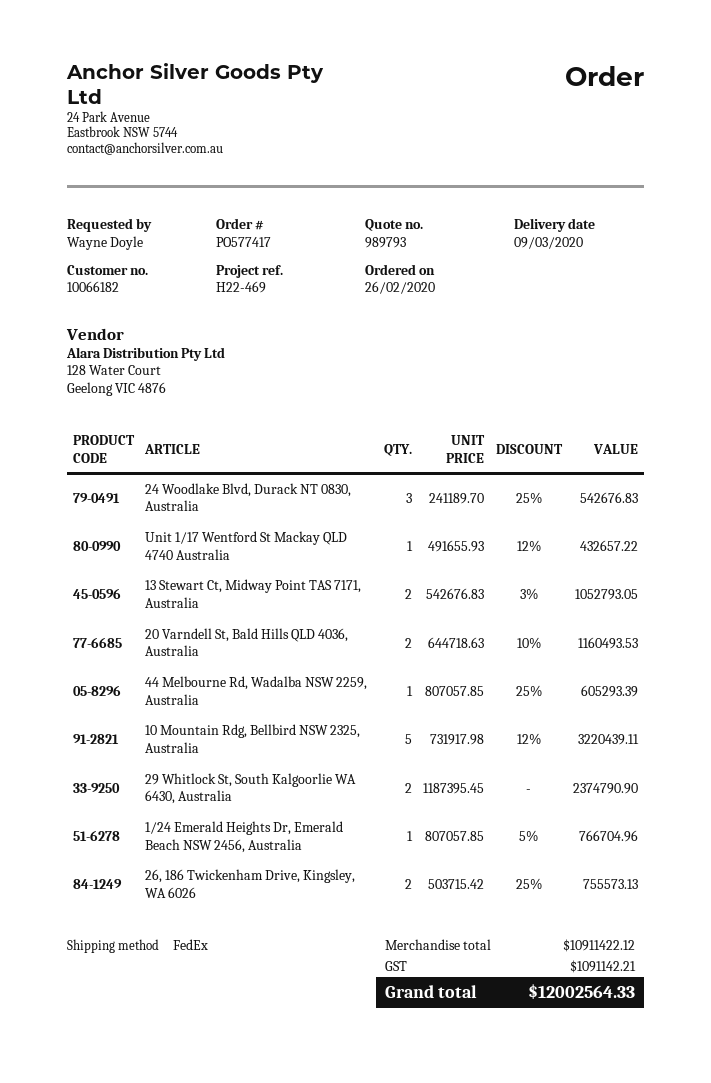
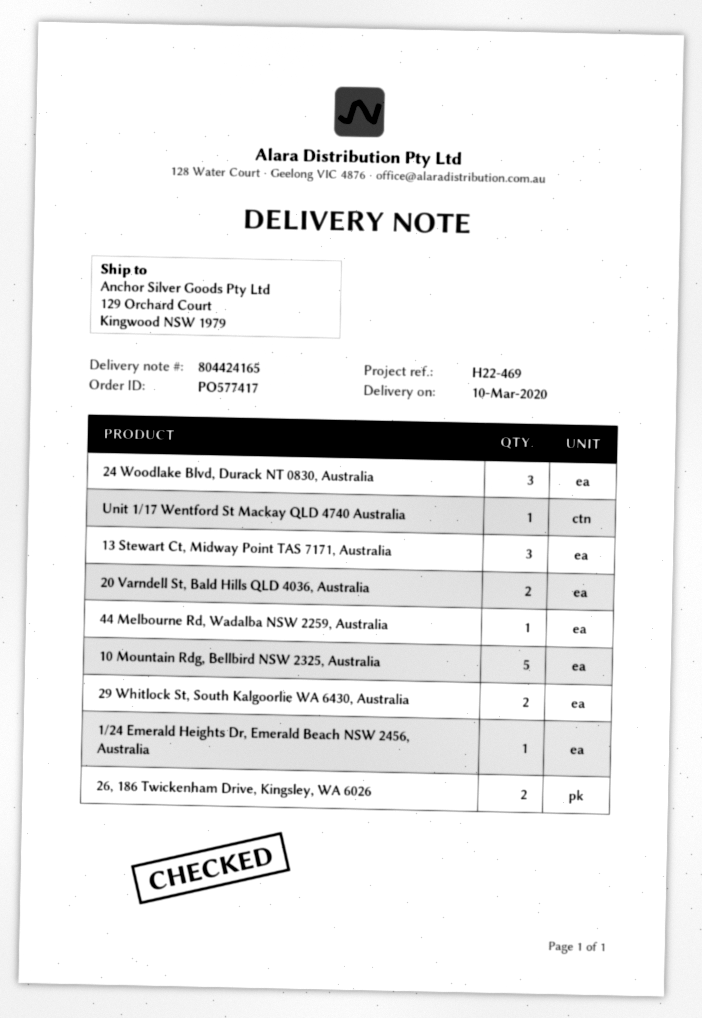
delivery date: 2020-03-09 -> 2020-03-10
13 Stewart Ct, Midway Point TAS 7171, Australia: 2 -> 3

